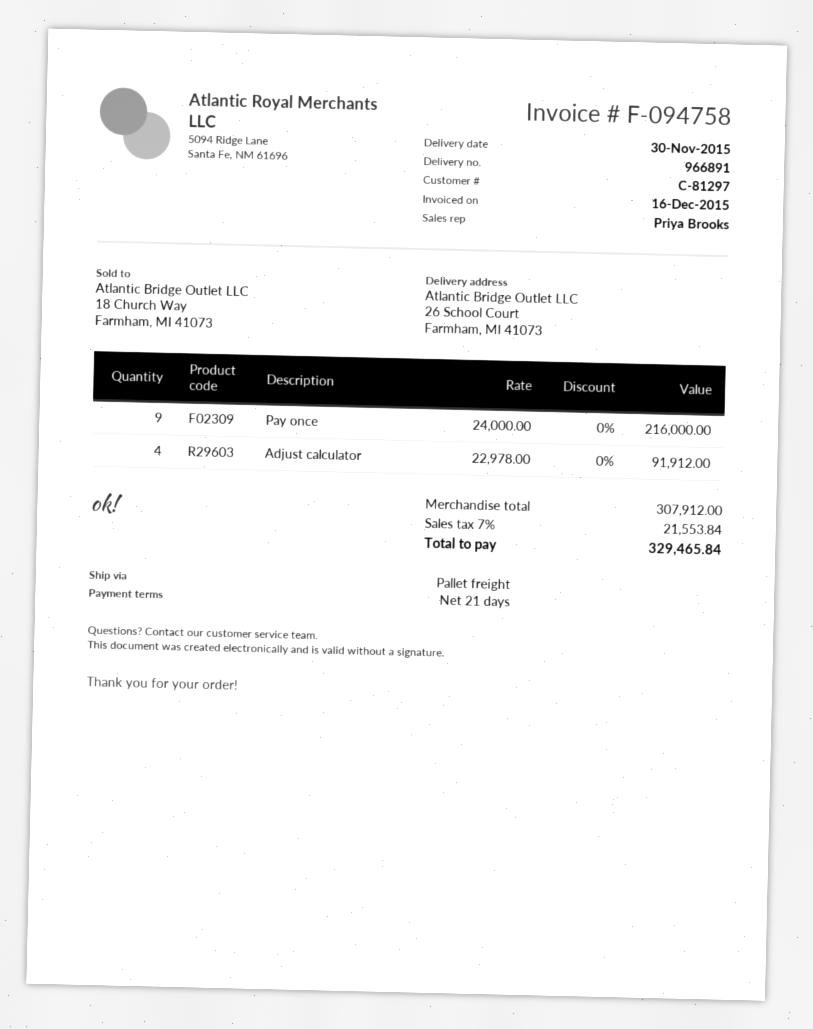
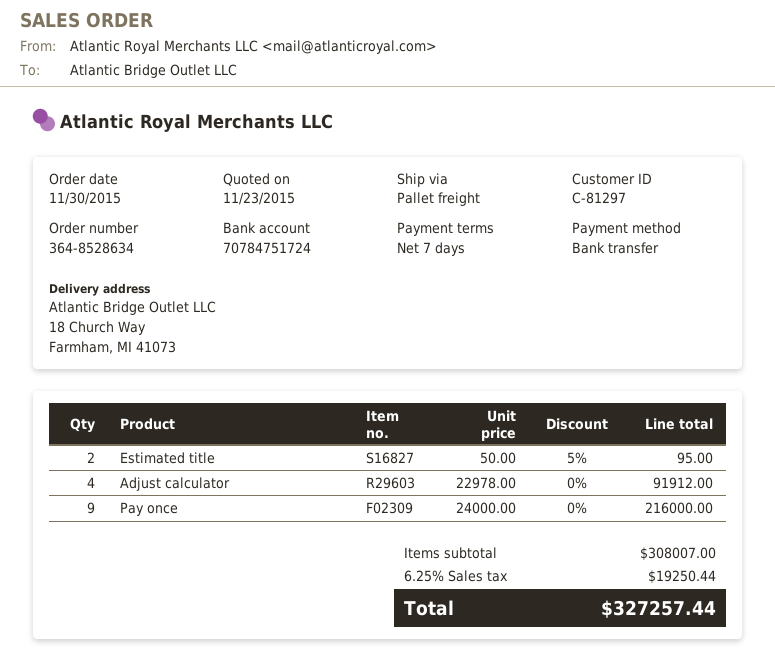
payment terms: 21 days -> 7 days
ship to: 26 School Court, Farmham, MI 41073 -> 18 Church Way, Farmham, MI 41073
Estimated title: none -> 2 x 50.00 - 5% = 95.00
subtotal: 307912.00 -> 308007.00
tax: 7% = 21553.84 -> 6.25% = 19250.44
total: 329465.84 -> 327257.44

